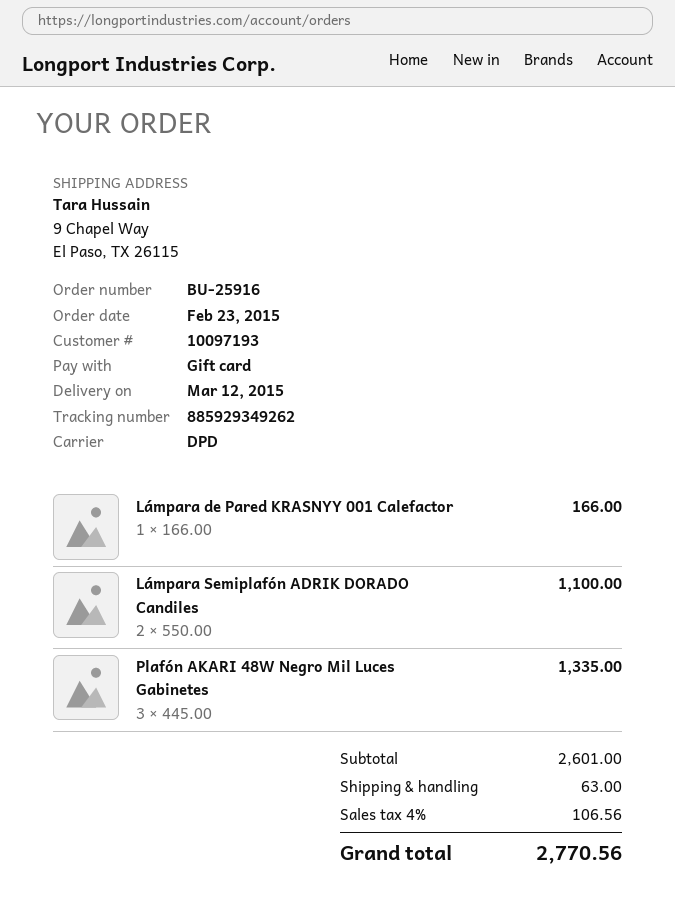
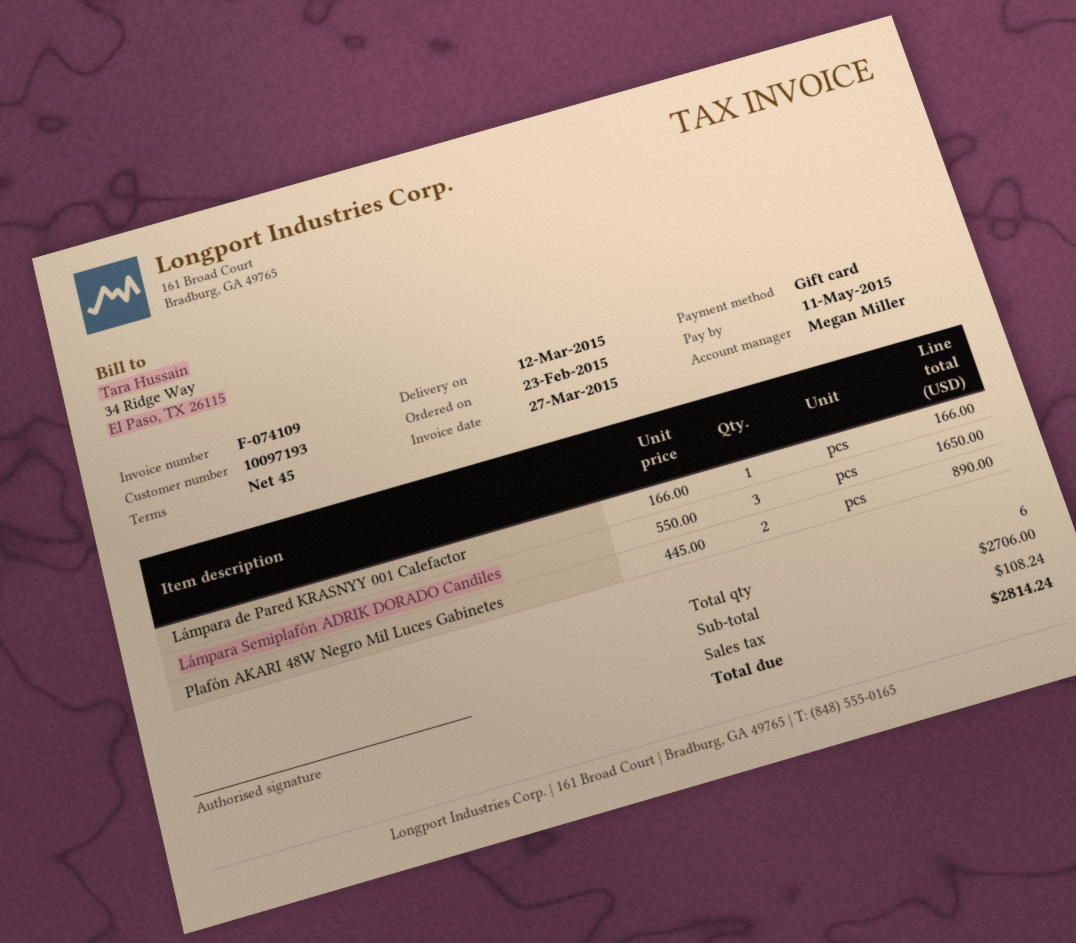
Lámpara Semiplafón ADRIK DORADO Candiles: 2 x 550.00 = 1100.00 -> 3 x 550.00 = 1650.00
Plafón AKARI 48W Negro Mil Luces Gabinetes: 3 x 445.00 = 1335.00 -> 2 x 445.00 = 890.00
subtotal: 2601.00 -> 2706.00
shipping: 63.00 -> none
tax: 106.56 -> 108.24
total: 2770.56 -> 2814.24

